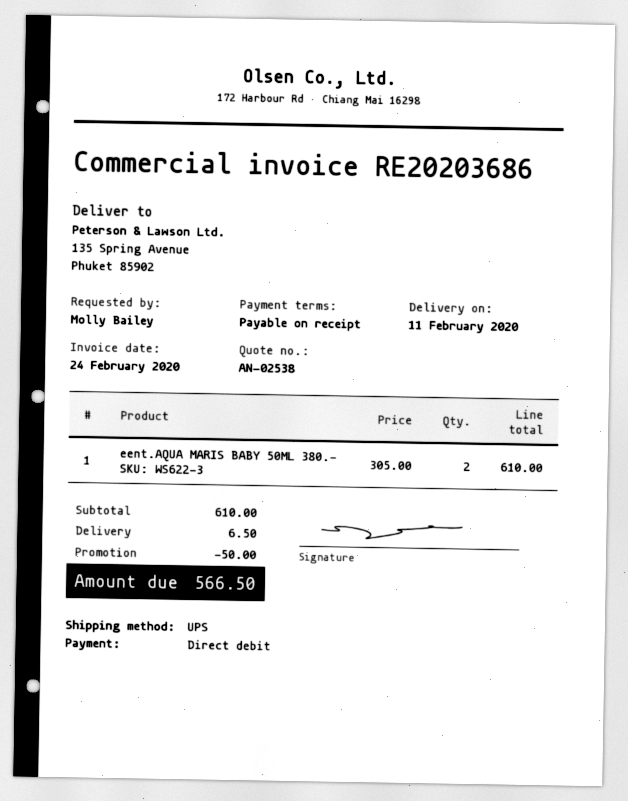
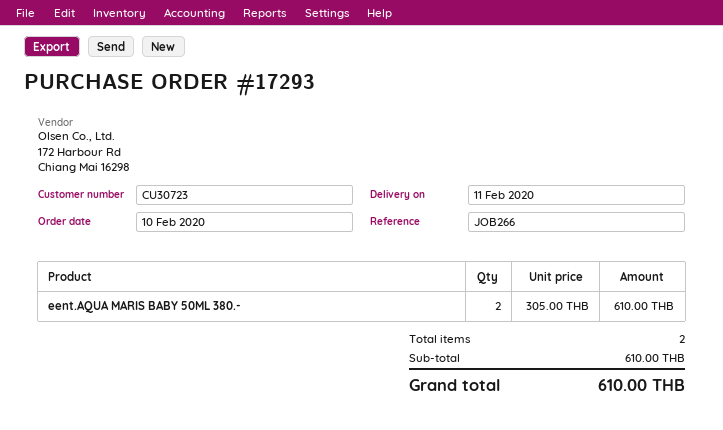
discount: 50.00 -> none
shipping: 6.50 -> none
total: 566.50 -> 610.00

